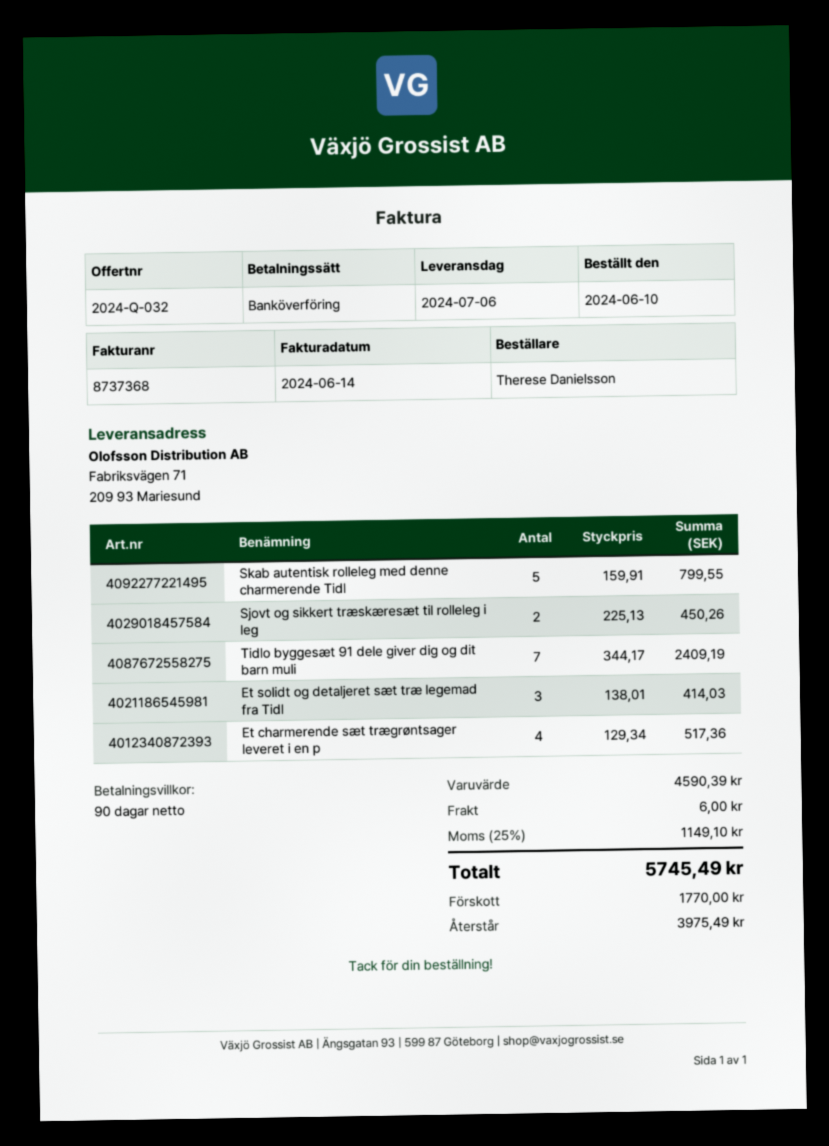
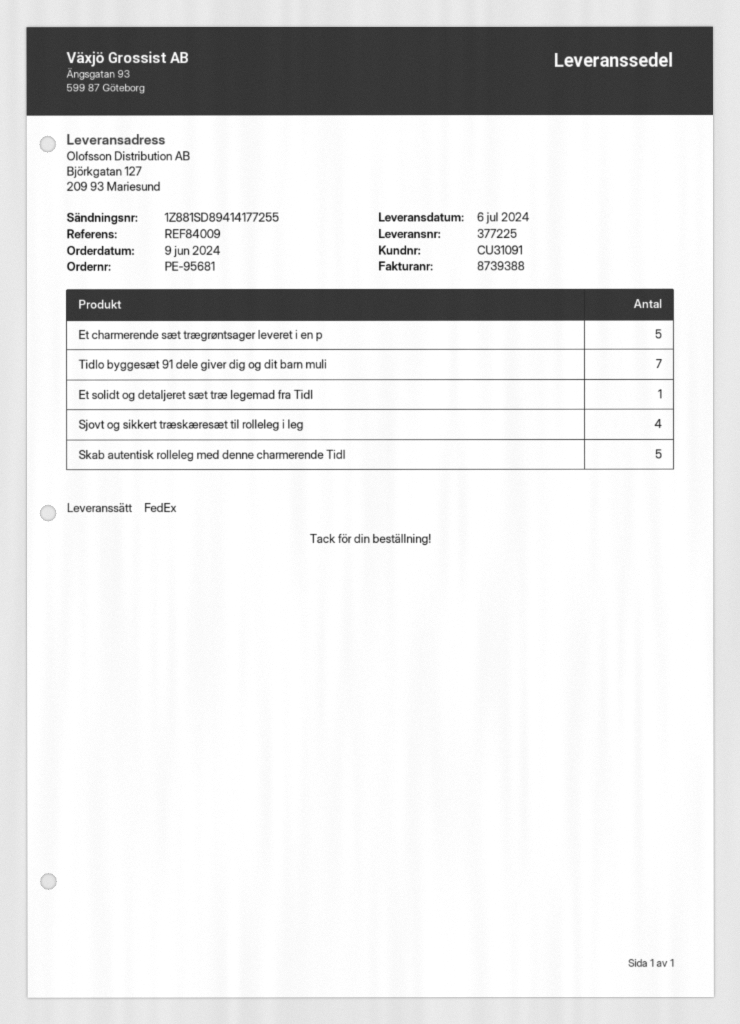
order date: 2024-06-10 -> 2024-06-09
invoice number: 8737368 -> 8739388
ship to: Fabriksvägen 71, 209 93 Mariesund -> Björkgatan 127, 209 93 Mariesund
Sjovt og sikkert træskæresæt til rolleleg i leg: 2 -> 4
Et solidt og detaljeret sæt træ legemad fra Tidl: 3 -> 1
Et charmerende sæt trægrøntsager leveret i en p: 4 -> 5

